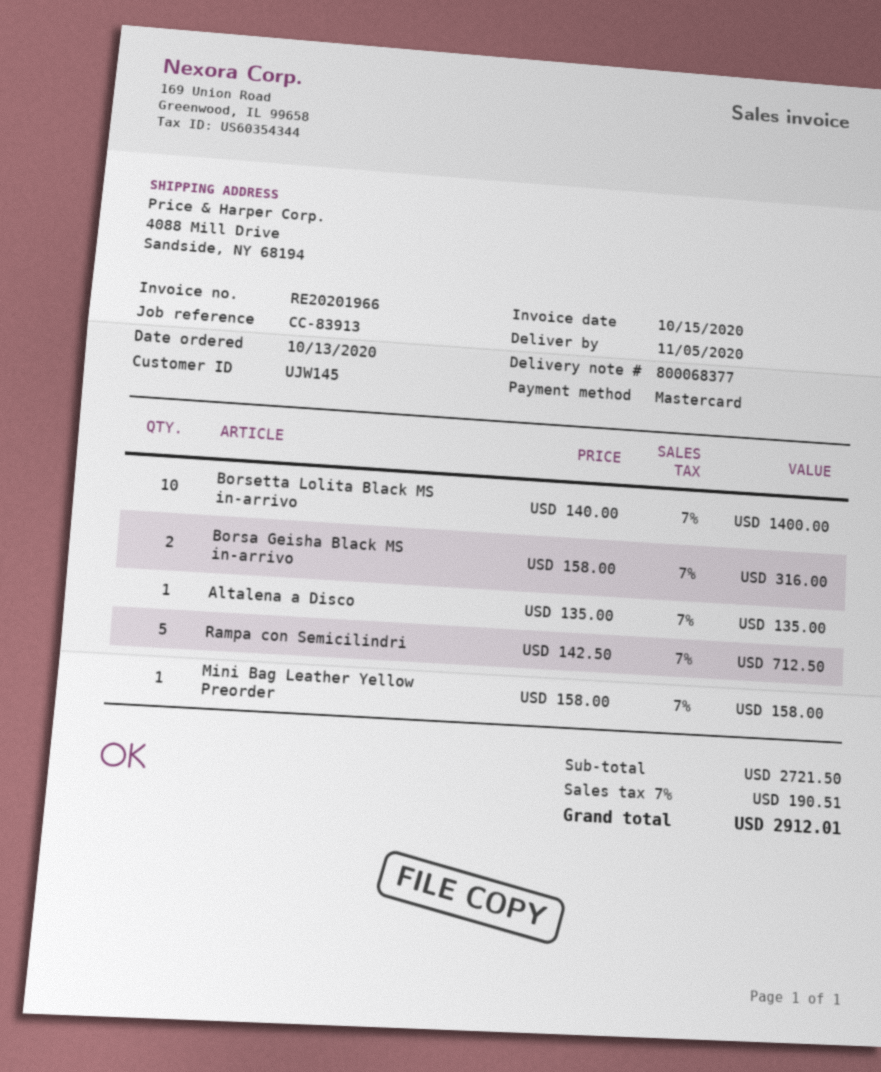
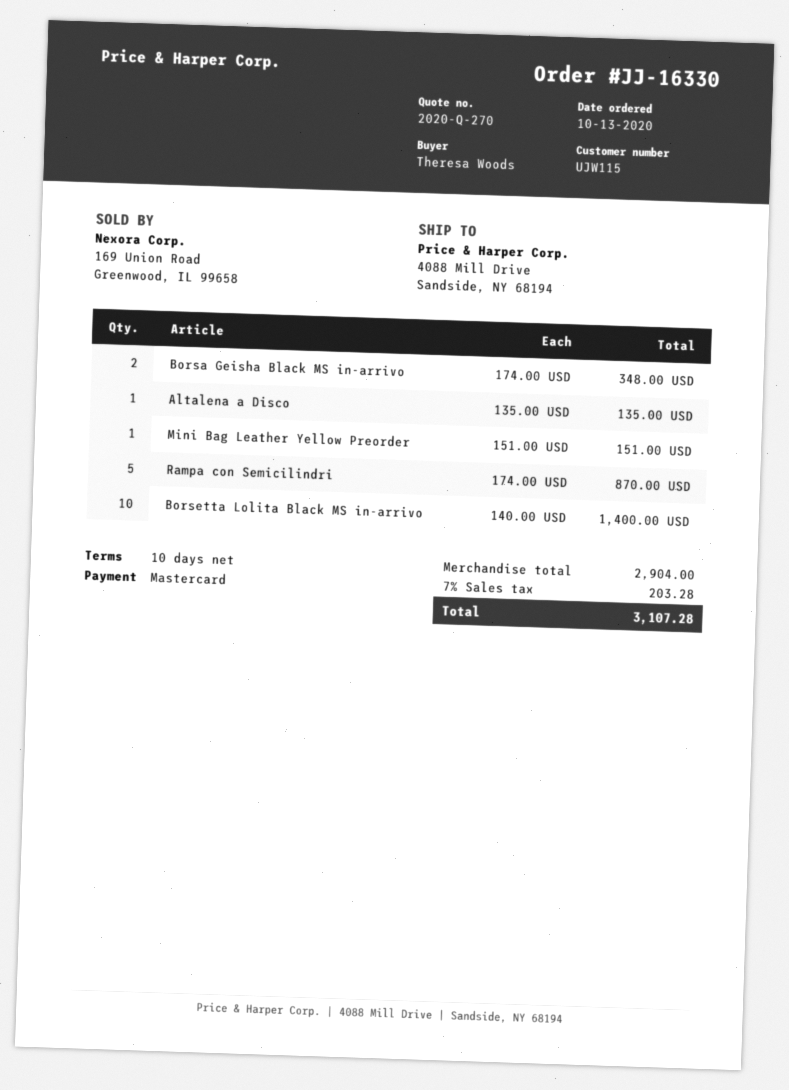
customer number: UJW145 -> UJW115
Borsa Geisha Black MS in-arrivo: 2 x 158.00 = 316.00 -> 2 x 174.00 = 348.00
Rampa con Semicilindri: 5 x 142.50 = 712.50 -> 5 x 174.00 = 870.00
Mini Bag Leather Yellow Preorder: 1 x 158.00 = 158.00 -> 1 x 151.00 = 151.00
subtotal: 2721.50 -> 2904.00
tax: 7% = 190.51 -> 7% = 203.28
total: 2912.01 -> 3107.28

